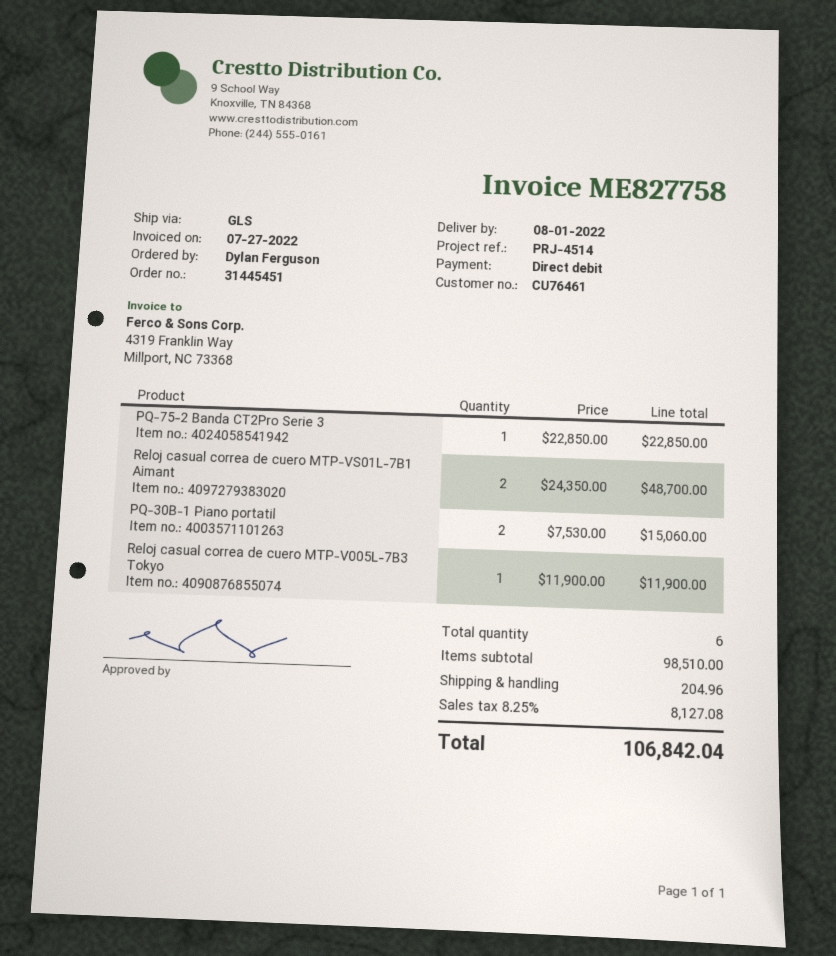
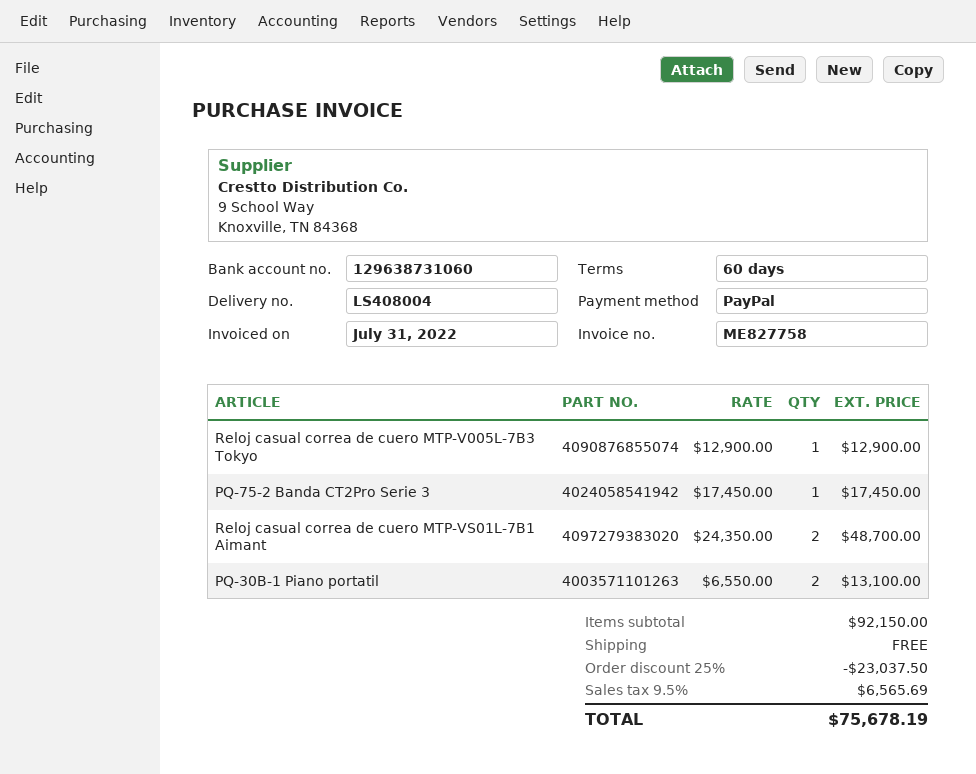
invoice date: 2022-07-27 -> 2022-07-31
payment method: direct debit -> PayPal
PQ-75-2 Banda CT2Pro Serie 3: 1 x 22850.00 = 22850.00 -> 1 x 17450.00 = 17450.00
PQ-30B-1 Piano portatil: 2 x 7530.00 = 15060.00 -> 2 x 6550.00 = 13100.00
Reloj casual correa de cuero MTP-V005L-7B3 Tokyo: 1 x 11900.00 = 11900.00 -> 1 x 12900.00 = 12900.00
subtotal: 98510.00 -> 92150.00
discount: none -> 25% = 23037.50
shipping: 204.96 -> 0.00
tax: 8.25% = 8127.08 -> 9.5% = 6565.69
total: 106842.04 -> 75678.19

